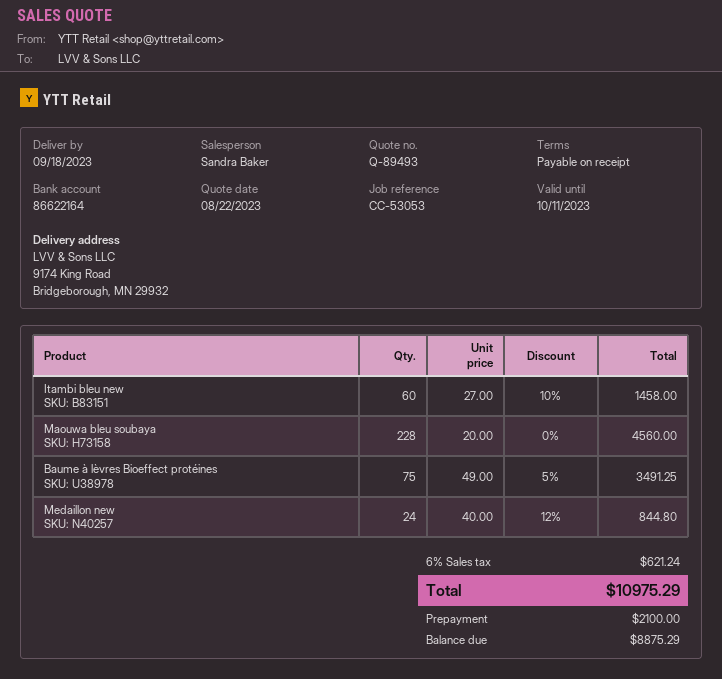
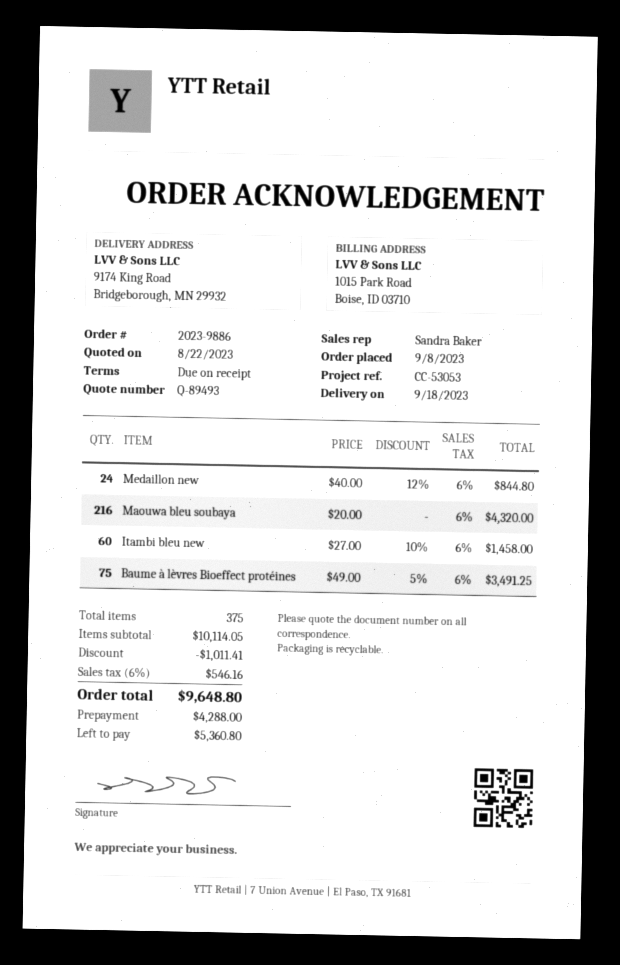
Maouwa bleu soubaya: 228 x 20.00 = 4560.00 -> 216 x 20.00 = 4320.00
discount: none -> 1011.41
tax: 6% = 621.24 -> 6% = 546.16
total: 10975.29 -> 9648.80
deposit: 2100.00 -> 4288.00
balance: 8875.29 -> 5360.80

